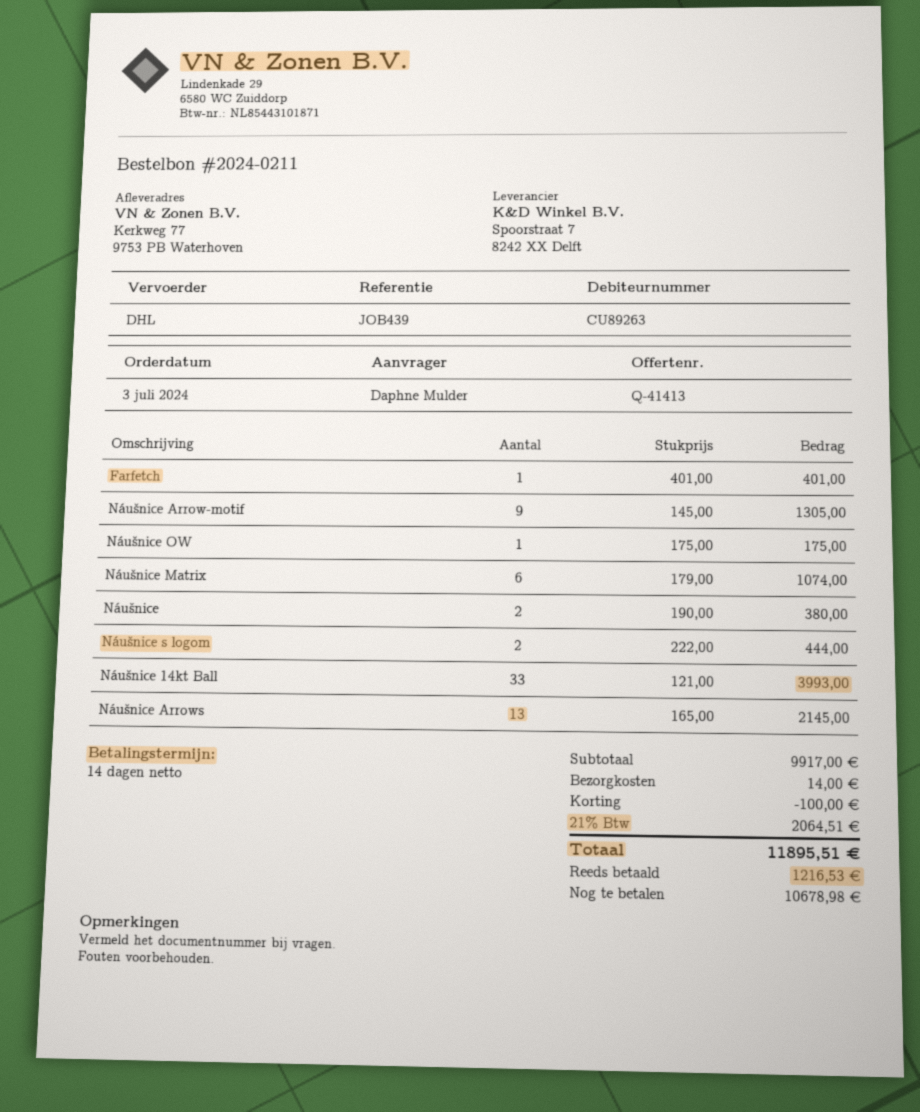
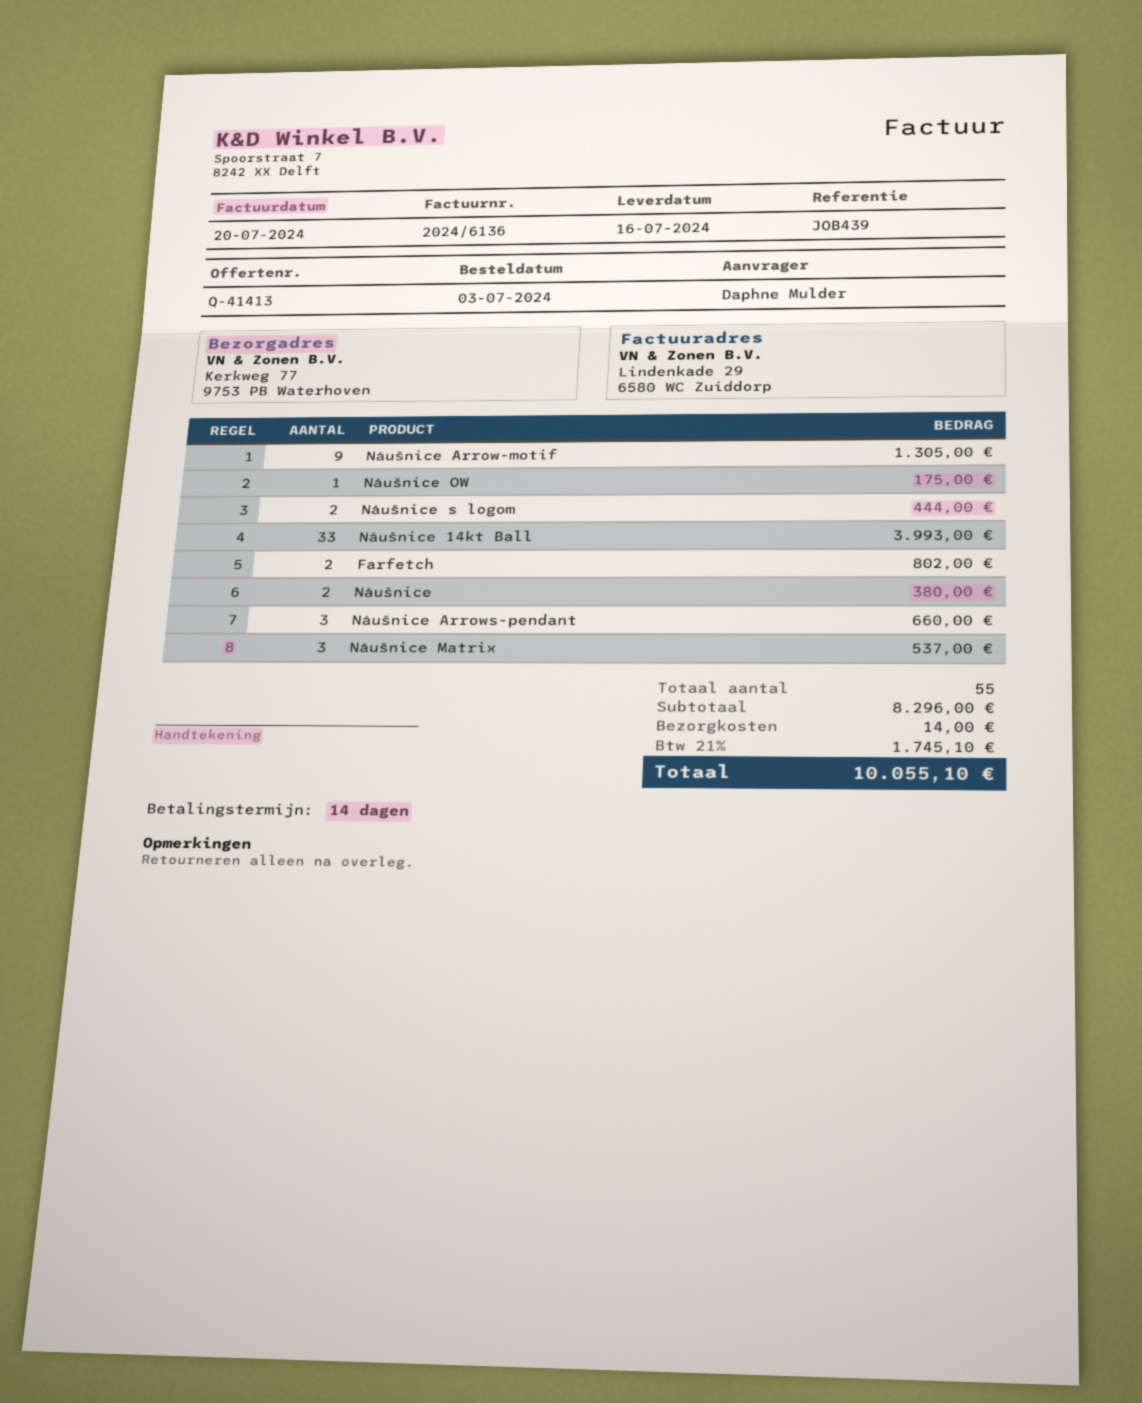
Farfetch: 1 for 401.00 -> 2 for 802.00
Náušnice Matrix: 6 for 1074.00 -> 3 for 537.00
Náušnice Arrows: 13 for 2145.00 -> none
Náušnice Arrows-pendant: none -> 3 for 660.00
subtotal: 9917.00 -> 8296.00
discount: 100.00 -> none
tax: 21% = 2064.51 -> 21% = 1745.10
total: 11895.51 -> 10055.10

